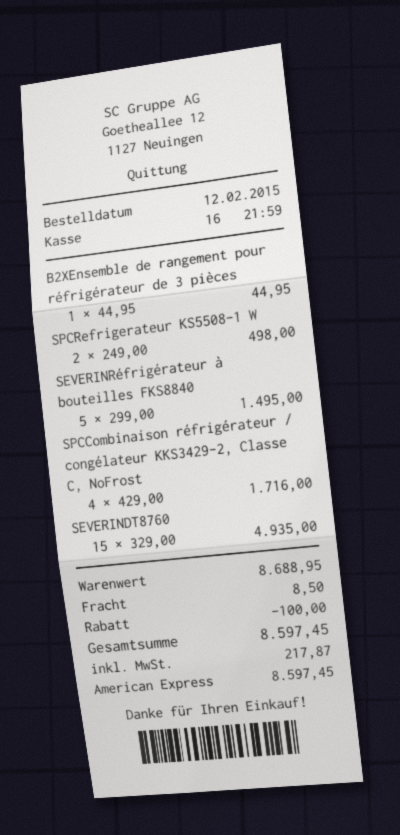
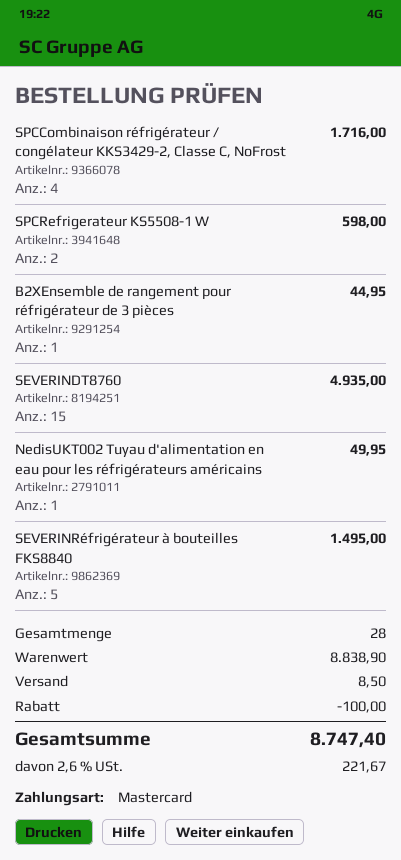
payment method: American Express -> Mastercard
SPCRefrigerateur KS5508-1 W: 2 for 498.00 -> 2 for 598.00
NedisUKT002 Tuyau d'alimentation en eau pour les réfrigérateurs américains: none -> 1 for 49.95
subtotal: 8688.95 -> 8838.90
tax: 217.87 -> 221.67
total: 8597.45 -> 8747.40

